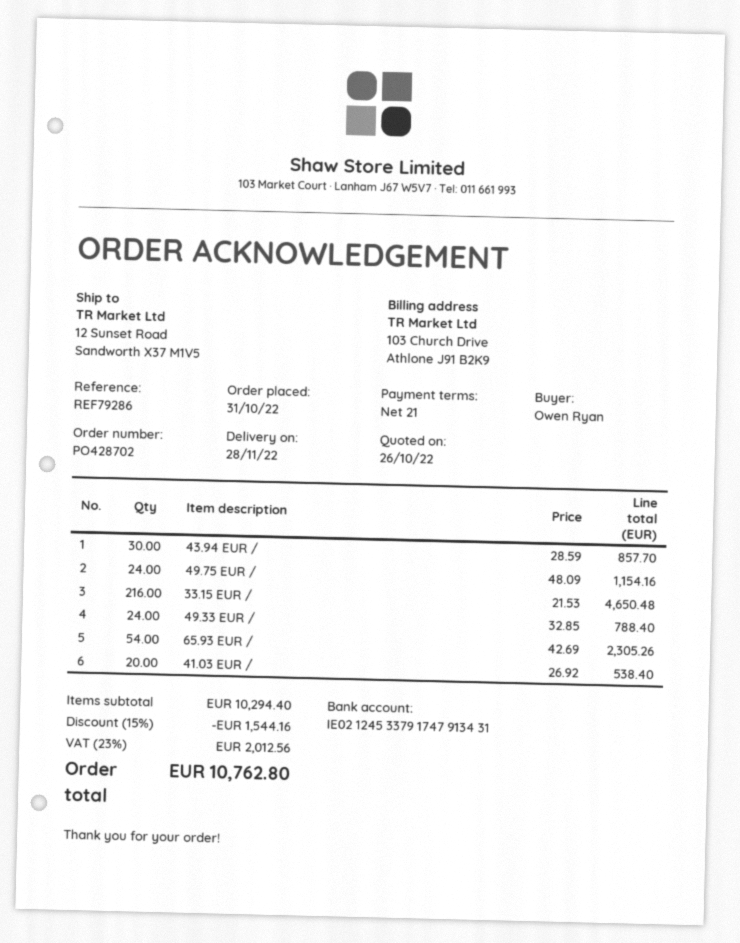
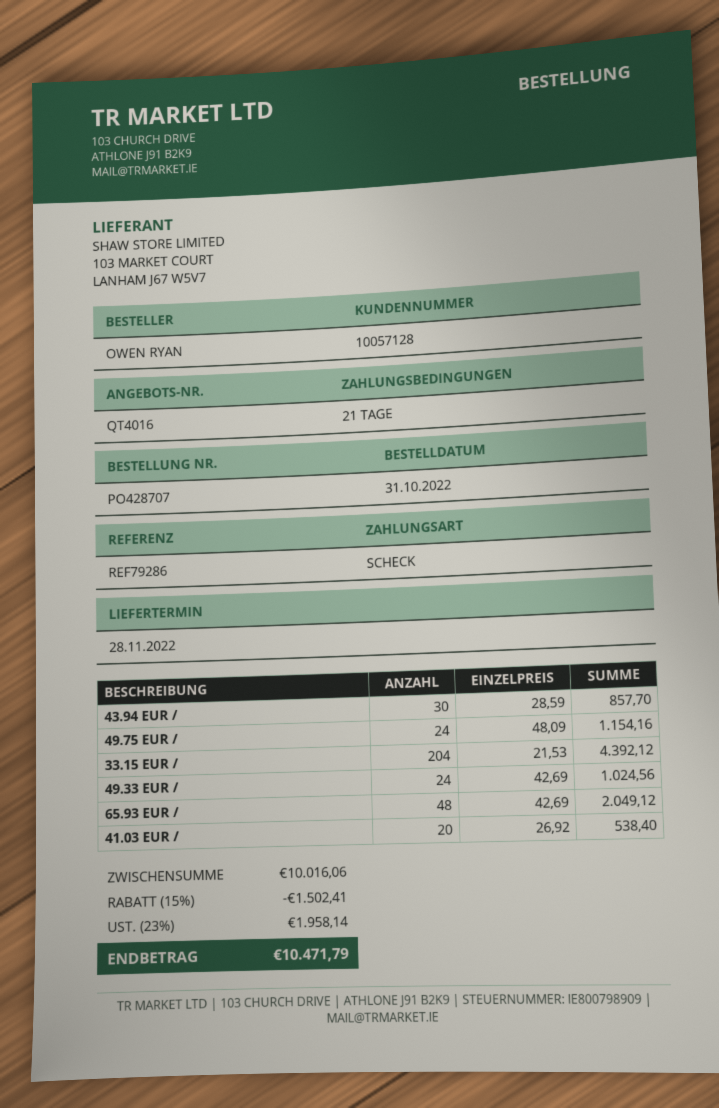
order number: PO428702 -> PO428707
33.15 EUR /: 216 x 21.53 = 4650.48 -> 204 x 21.53 = 4392.12
49.33 EUR /: 24 x 32.85 = 788.40 -> 24 x 42.69 = 1024.56
65.93 EUR /: 54 x 42.69 = 2305.26 -> 48 x 42.69 = 2049.12
subtotal: 10294.40 -> 10016.06
discount: 15% = 1544.16 -> 15% = 1502.41
tax: 23% = 2012.56 -> 23% = 1958.14
total: 10762.80 -> 10471.79

